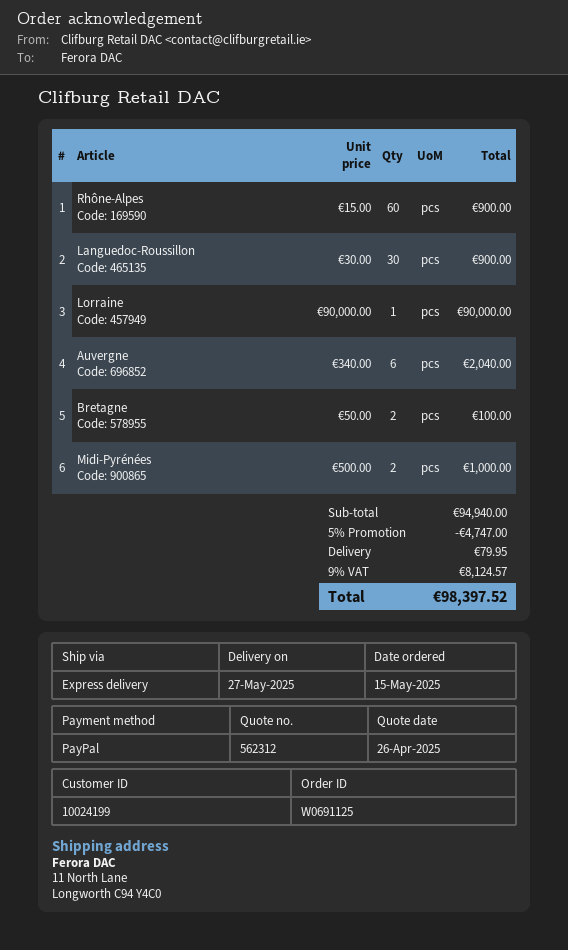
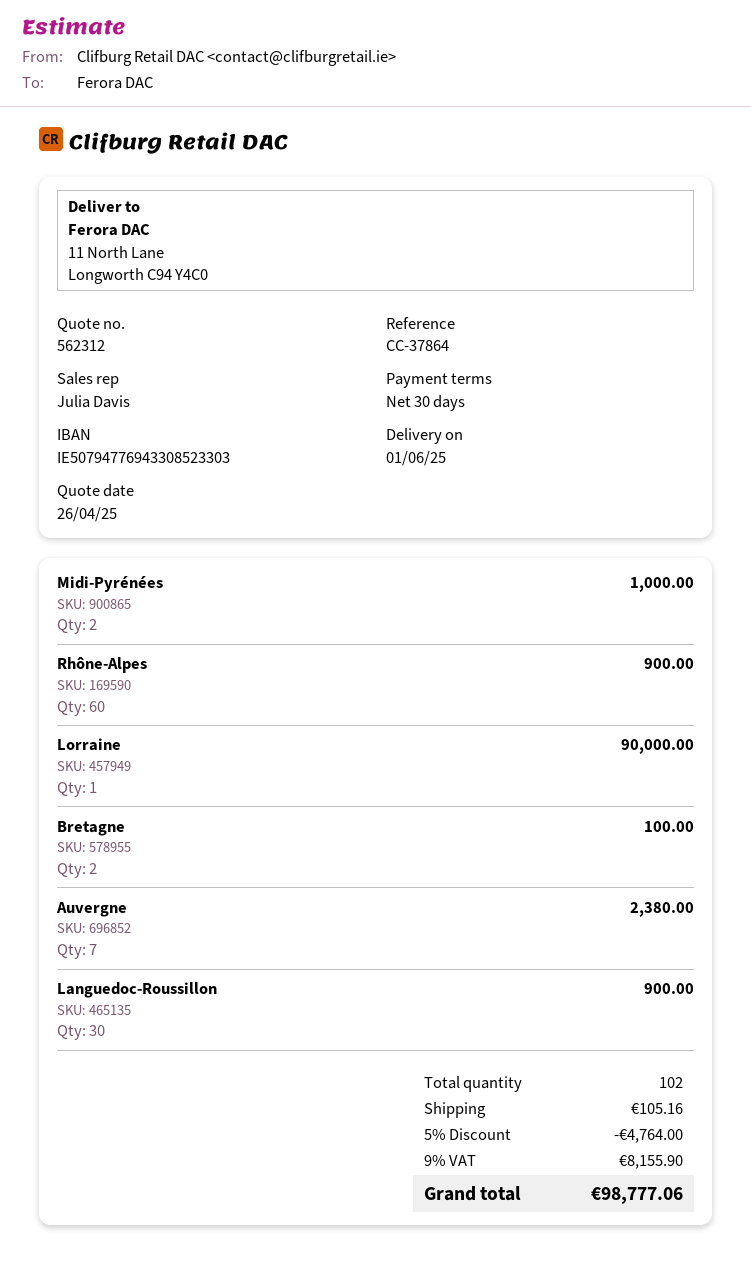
delivery date: 2025-05-27 -> 2025-06-01
Auvergne: 6 for 2040.00 -> 7 for 2380.00
discount: 5% = 4747.00 -> 5% = 4764.00
shipping: 79.95 -> 105.16
tax: 9% = 8124.57 -> 9% = 8155.90
total: 98397.52 -> 98777.06

